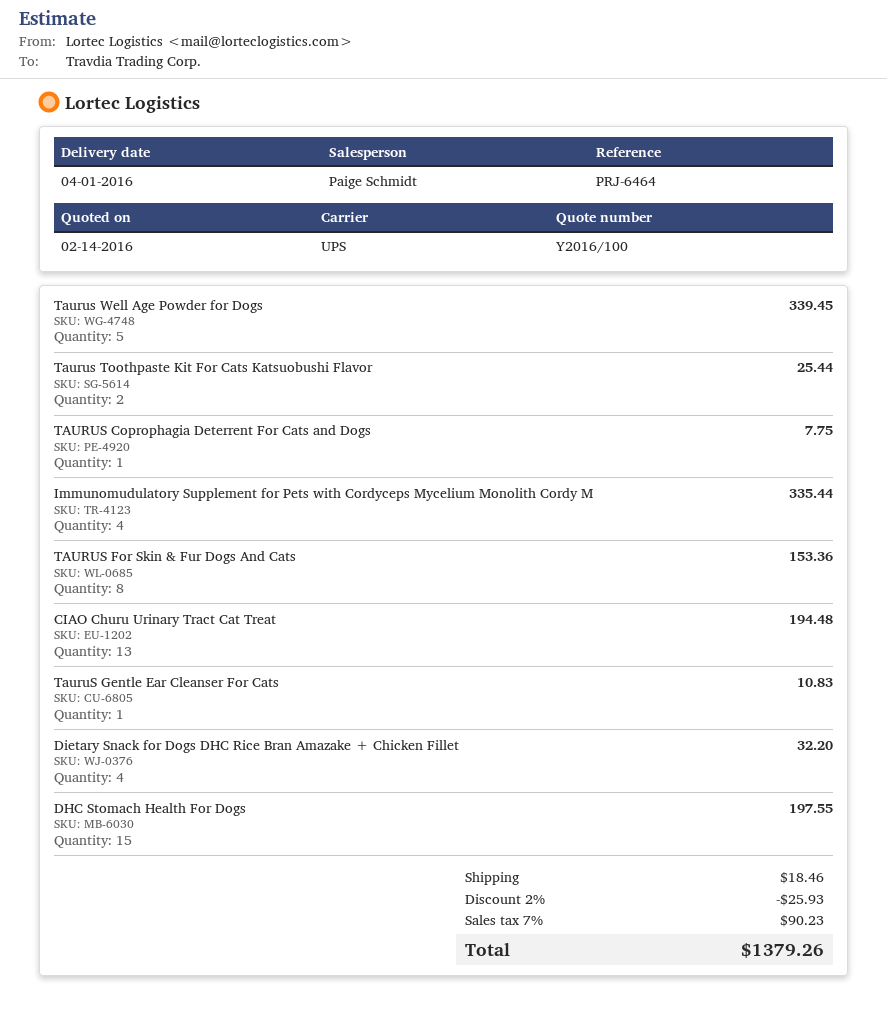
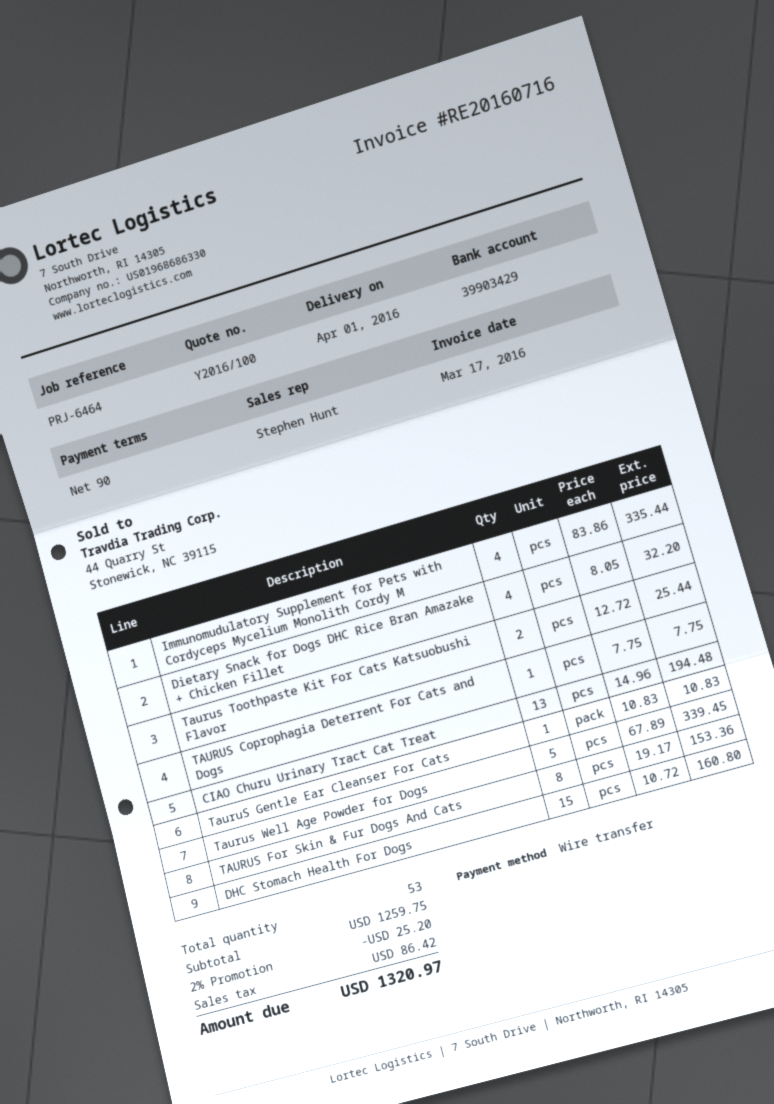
sales rep: Paige Schmidt -> Stephen Hunt
DHC Stomach Health For Dogs: 15 for 197.55 -> 15 for 160.80
discount: 2% = 25.93 -> 2% = 25.20
shipping: 18.46 -> none
tax: 90.23 -> 86.42
total: 1379.26 -> 1320.97

